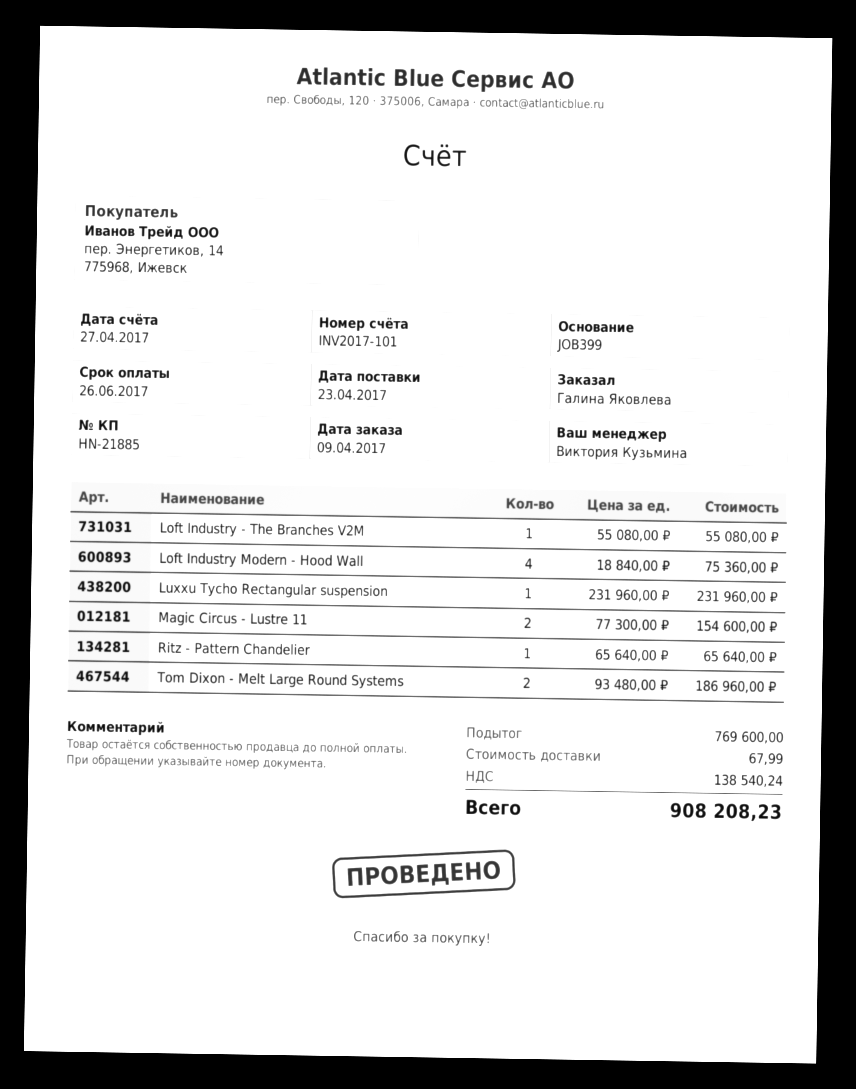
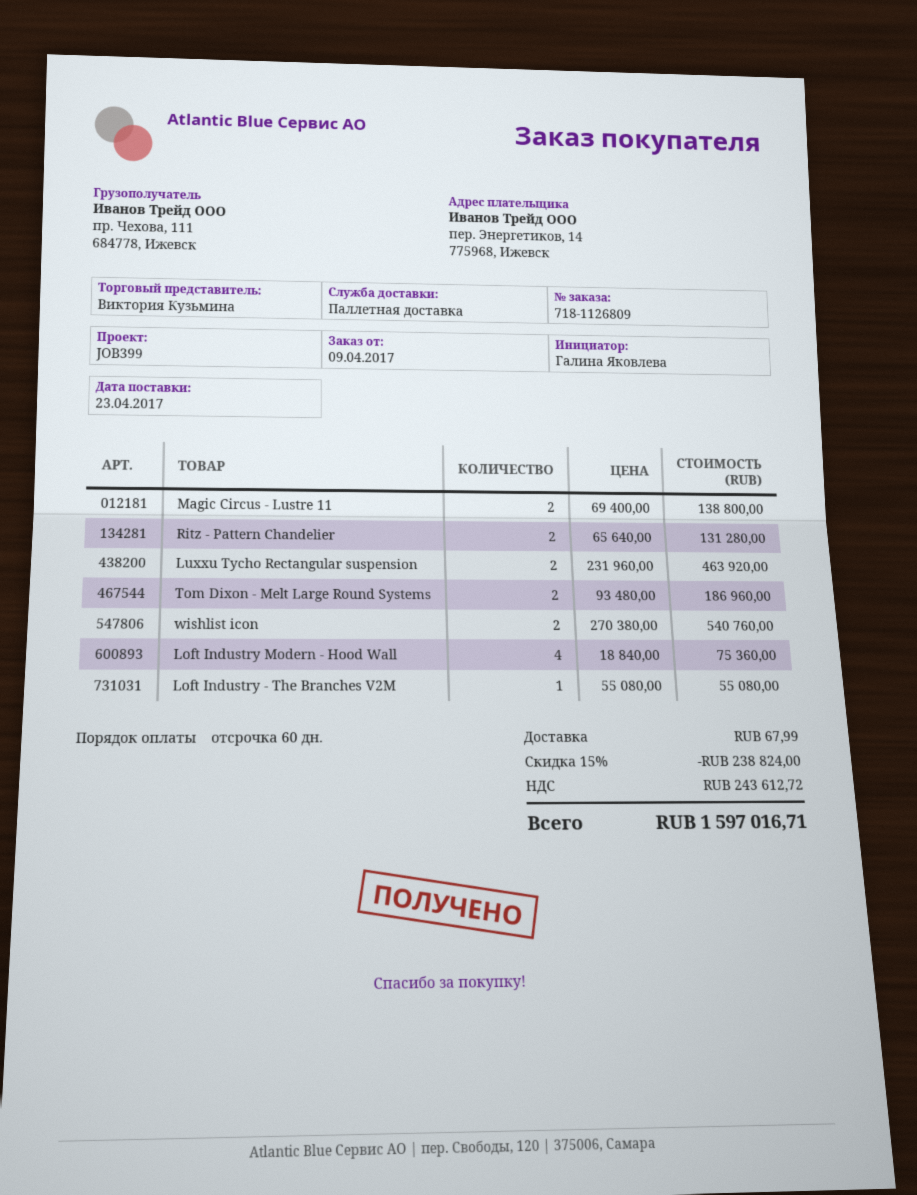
Luxxu Tycho Rectangular suspension: 1 x 231960.00 = 231960.00 -> 2 x 231960.00 = 463920.00
Magic Circus - Lustre 11: 2 x 77300.00 = 154600.00 -> 2 x 69400.00 = 138800.00
Ritz - Pattern Chandelier: 1 x 65640.00 = 65640.00 -> 2 x 65640.00 = 131280.00
wishlist icon: none -> 2 x 270380.00 = 540760.00
discount: none -> 15% = 238824.00
tax: 138540.24 -> 243612.72
total: 908208.23 -> 1597016.71

